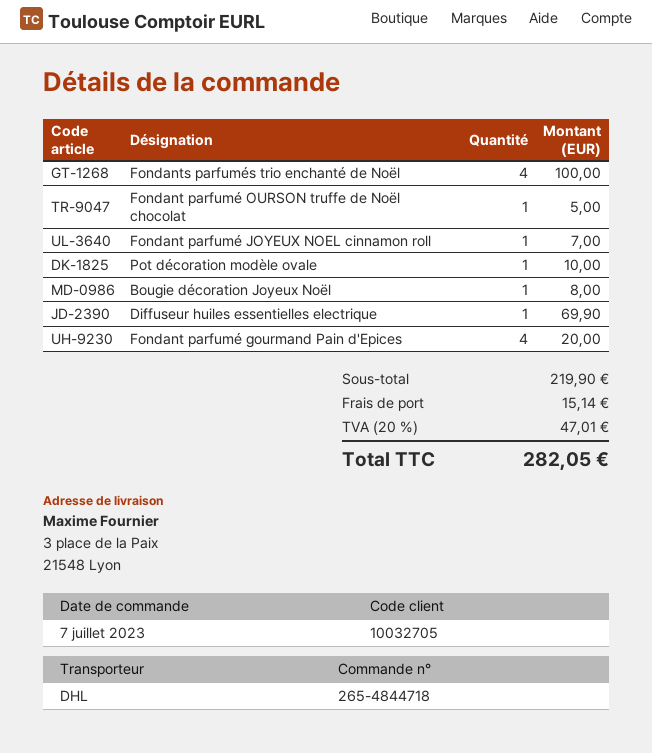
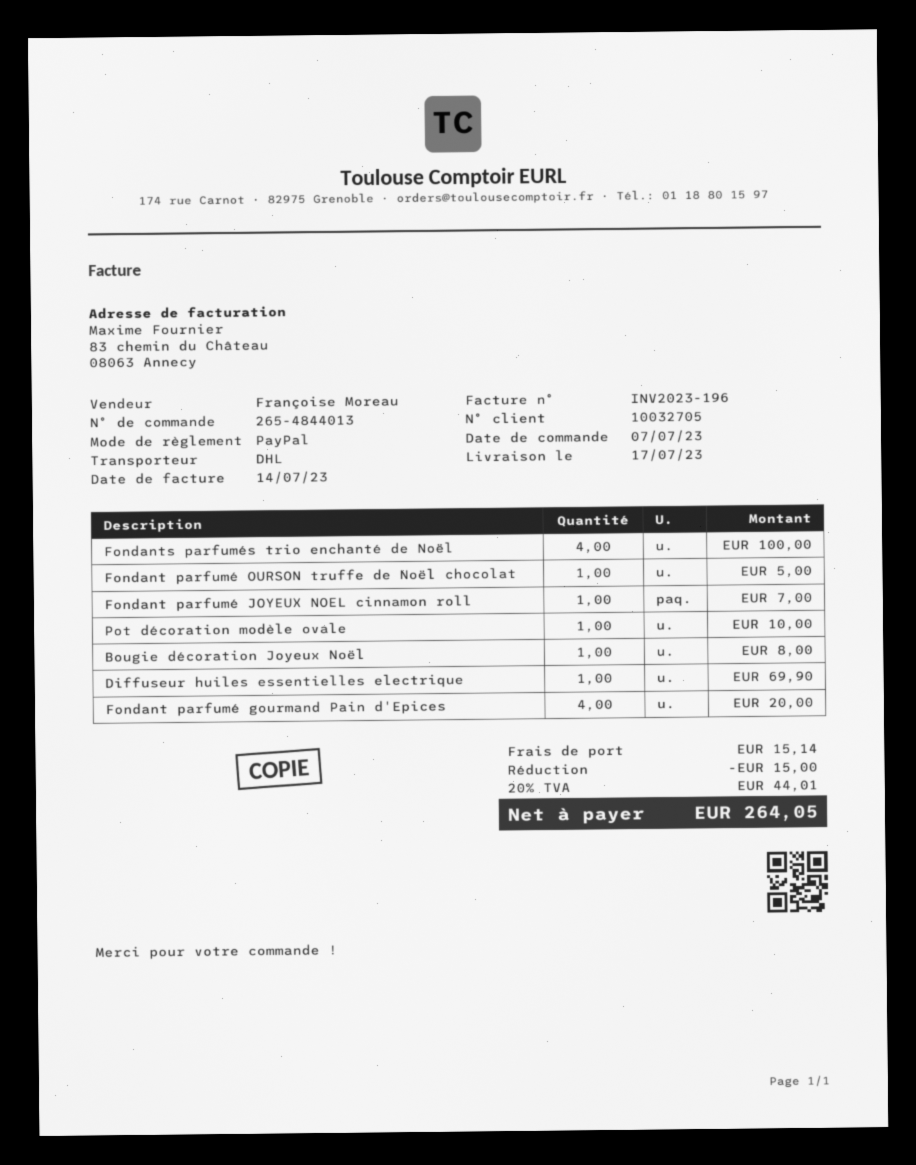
order number: 265-4844718 -> 265-4844013
discount: none -> 15.00
tax: 20% = 47.01 -> 20% = 44.01
total: 282.05 -> 264.05

